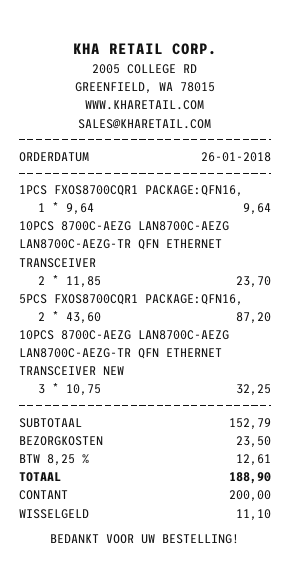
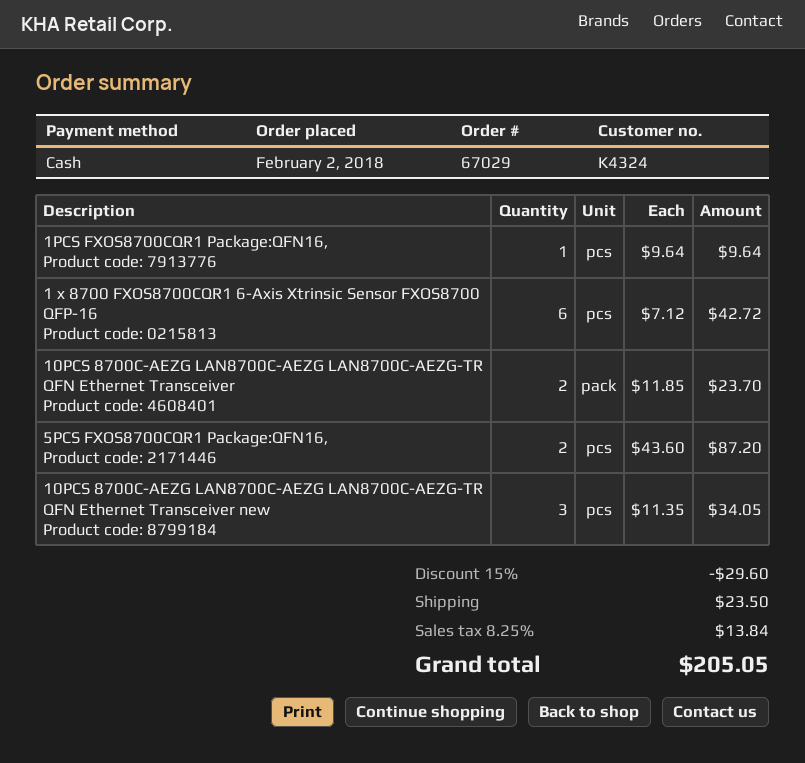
order date: 2018-01-26 -> 2018-02-02
10PCS 8700C-AEZG LAN8700C-AEZG LAN8700C-AEZG-TR QFN ETHERNET TRANSCEIVER NEW: 3 x 10.75 = 32.25 -> 3 x 11.35 = 34.05
1 x 8700 FXOS8700CQR1 6-Axis Xtrinsic Sensor FXOS8700 QFP-16: none -> 6 x 7.12 = 42.72
discount: none -> 15% = 29.60
tax: 8.25% = 12.61 -> 8.25% = 13.84
total: 188.90 -> 205.05

